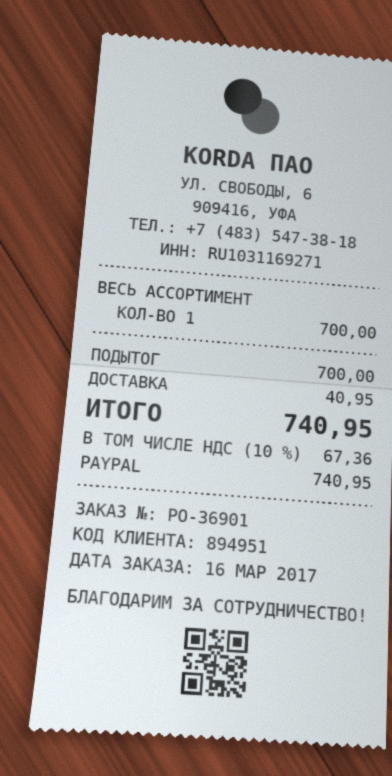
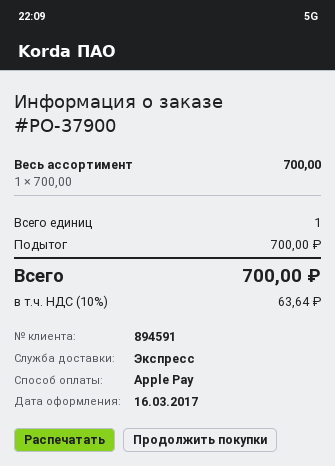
order number: PO-36901 -> PO-37900
customer number: 894951 -> 894591
payment method: PayPal -> Apple Pay
shipping: 40.95 -> none
tax: 10% = 67.36 -> 10% = 63.64
total: 740.95 -> 700.00

